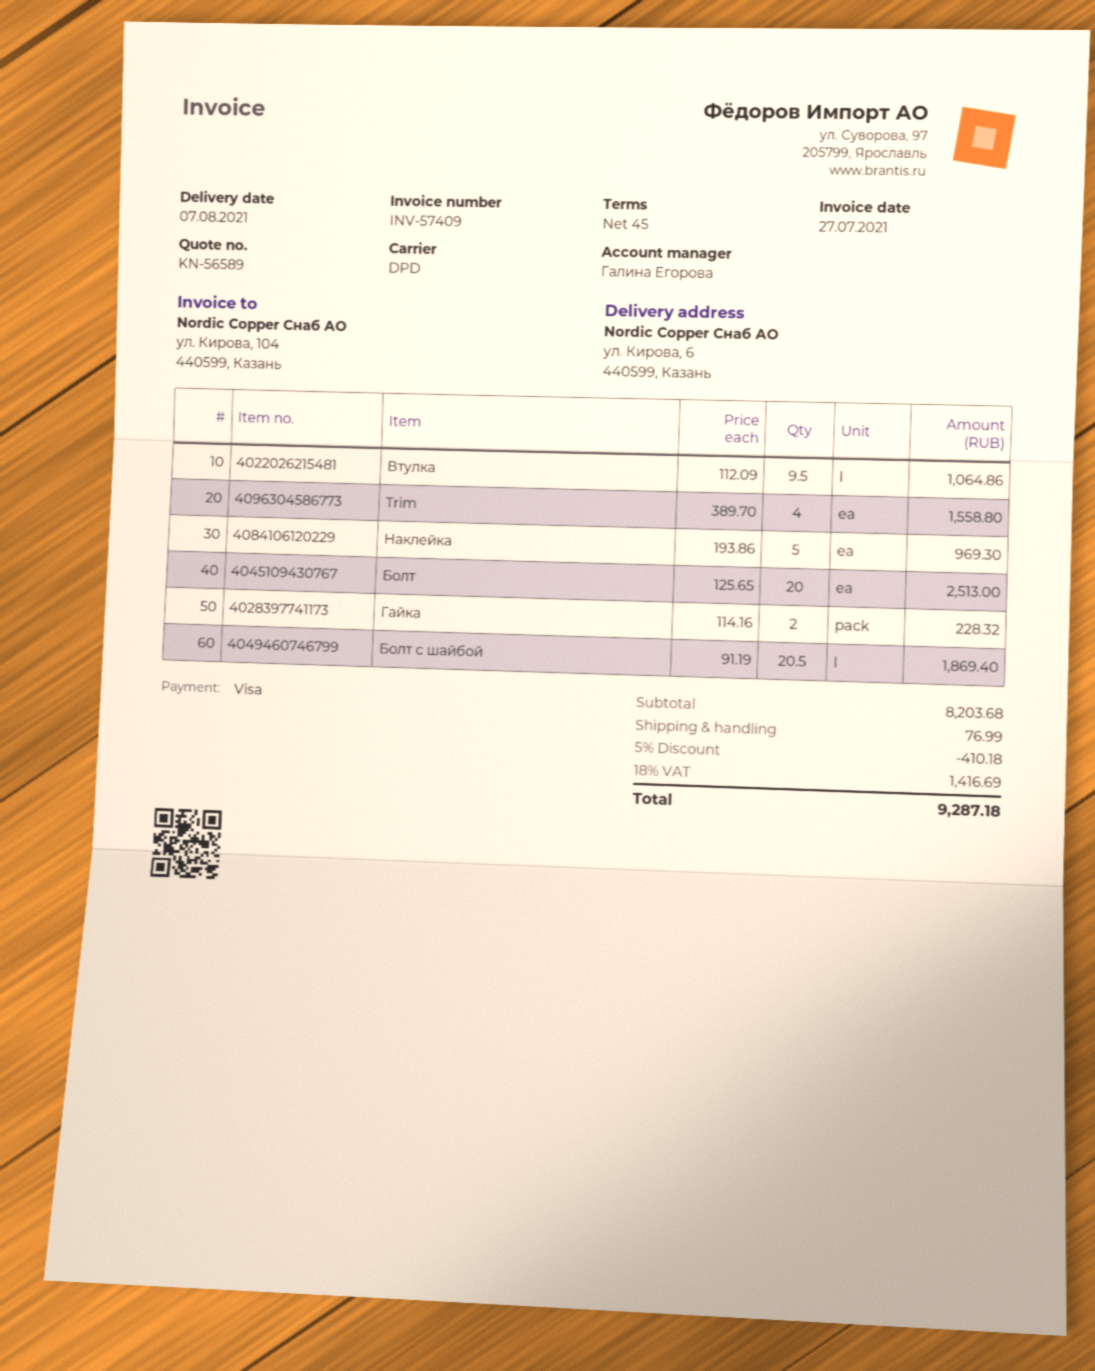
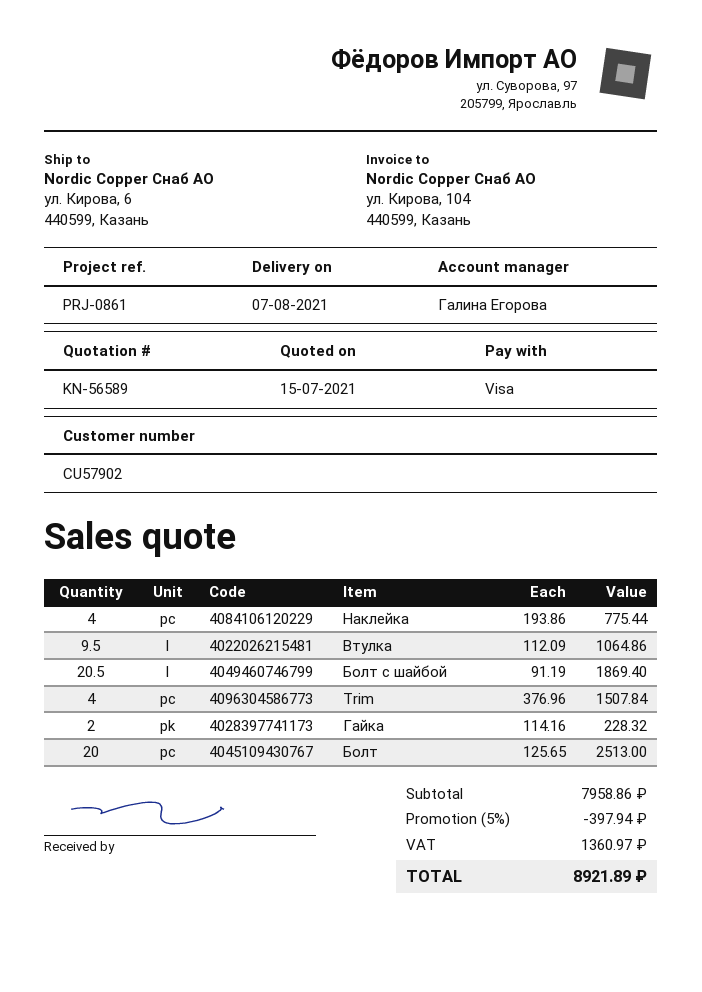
Trim: 4 x 389.70 = 1558.80 -> 4 x 376.96 = 1507.84
Наклейка: 5 x 193.86 = 969.30 -> 4 x 193.86 = 775.44
subtotal: 8203.68 -> 7958.86
discount: 5% = 410.18 -> 5% = 397.94
shipping: 76.99 -> none
tax: 1416.69 -> 1360.97
total: 9287.18 -> 8921.89

